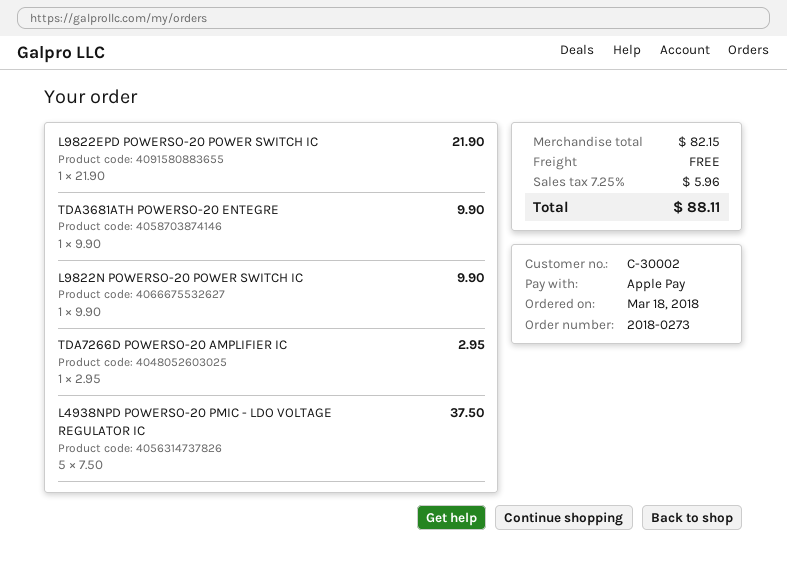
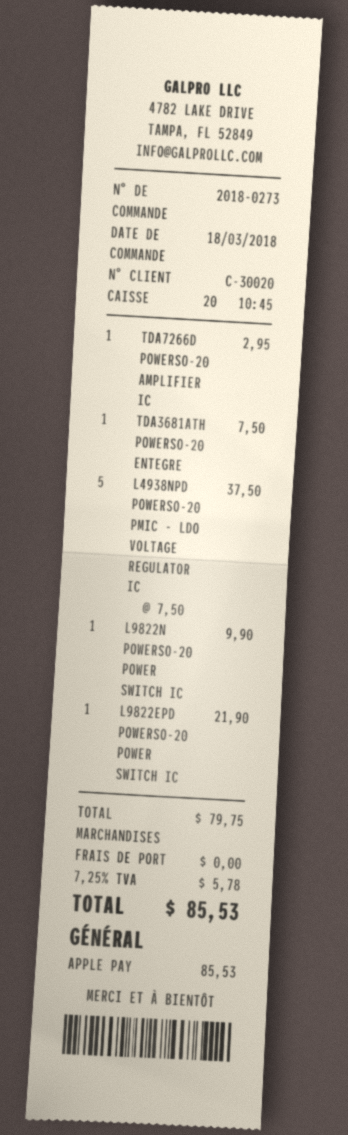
customer number: C-30002 -> C-30020
TDA3681ATH POWERSO-20 ENTEGRE: 1 x 9.90 = 9.90 -> 1 x 7.50 = 7.50
subtotal: 82.15 -> 79.75
tax: 7.25% = 5.96 -> 7.25% = 5.78
total: 88.11 -> 85.53

